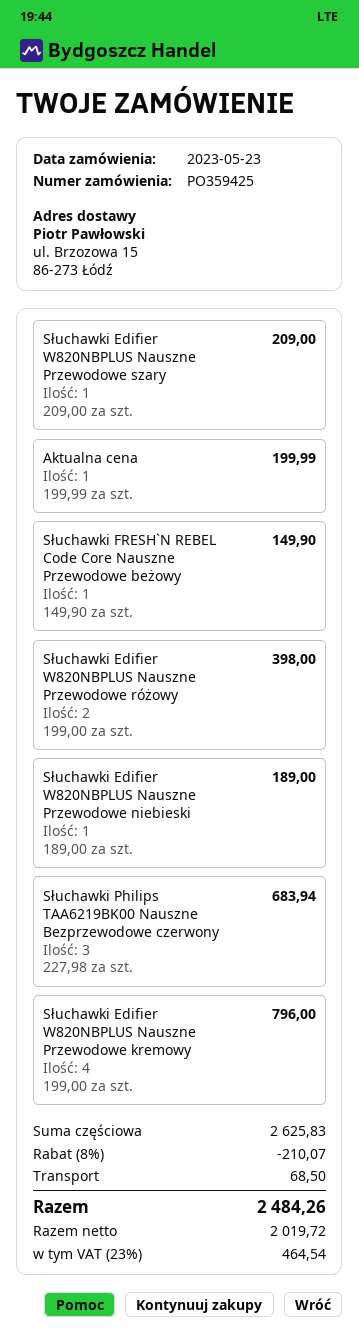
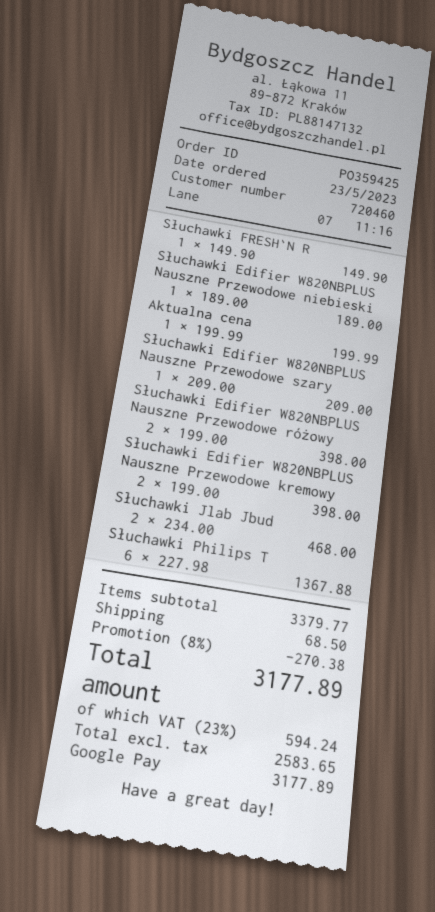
Słuchawki Philips TAA6219BK00 Nauszne Bezprzewodowe czerwony: 3 x 227.98 = 683.94 -> 6 x 227.98 = 1367.88
Słuchawki Edifier W820NBPLUS Nauszne Przewodowe kremowy: 4 x 199.00 = 796.00 -> 2 x 199.00 = 398.00
Słuchawki Jlab Jbud: none -> 2 x 234.00 = 468.00
subtotal: 2625.83 -> 3379.77
discount: 8% = 210.07 -> 8% = 270.38
net: 2019.72 -> 2583.65
tax: 23% = 464.54 -> 23% = 594.24
total: 2484.26 -> 3177.89

